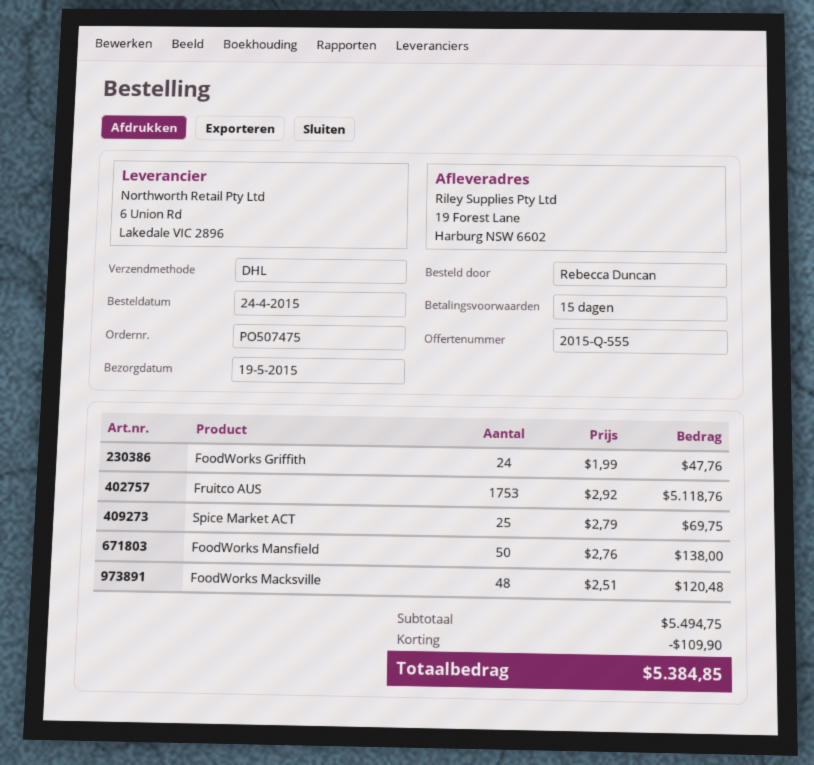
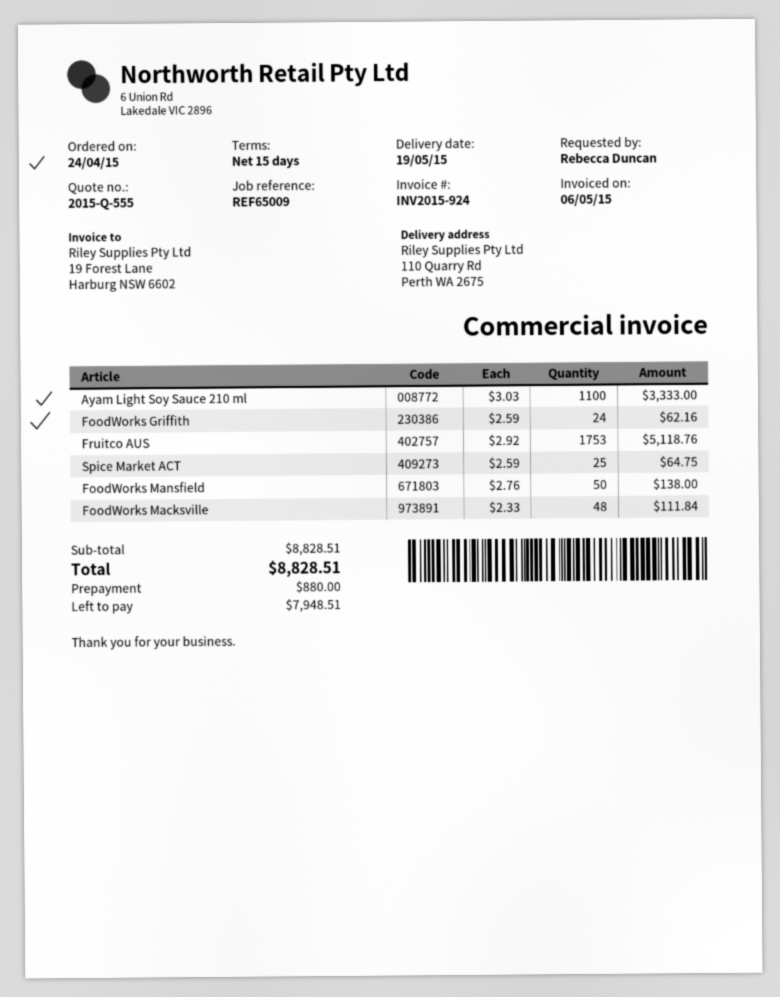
ship to: 19 Forest Lane, Harburg NSW 6602 -> 110 Quarry Rd, Perth WA 2675
FoodWorks Griffith: 24 x 1.99 = 47.76 -> 24 x 2.59 = 62.16
Spice Market ACT: 25 x 2.79 = 69.75 -> 25 x 2.59 = 64.75
FoodWorks Macksville: 48 x 2.51 = 120.48 -> 48 x 2.33 = 111.84
Ayam Light Soy Sauce 210 ml: none -> 1100 x 3.03 = 3333.00
subtotal: 5494.75 -> 8828.51
discount: 109.90 -> none
total: 5384.85 -> 8828.51

